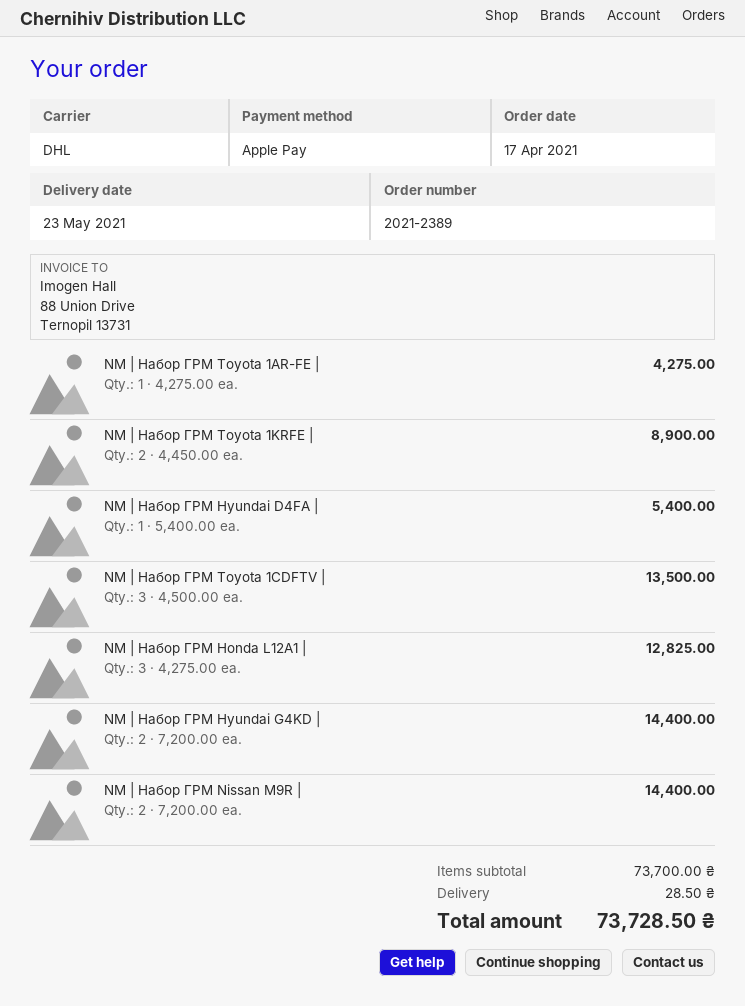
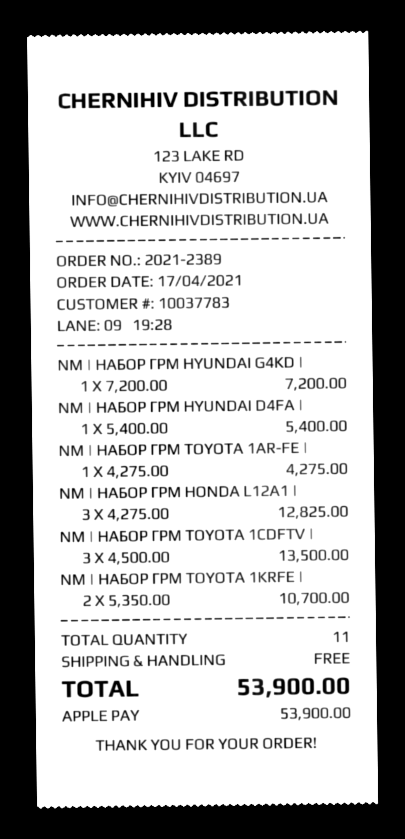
NM | Набор ГРМ Toyota 1KRFE |: 2 x 4450.00 = 8900.00 -> 2 x 5350.00 = 10700.00
NM | Набор ГРМ Hyundai G4KD |: 2 x 7200.00 = 14400.00 -> 1 x 7200.00 = 7200.00
NM | Набор ГРМ Nissan M9R |: 2 x 7200.00 = 14400.00 -> none
shipping: 28.50 -> 0.00
total: 73728.50 -> 53900.00

